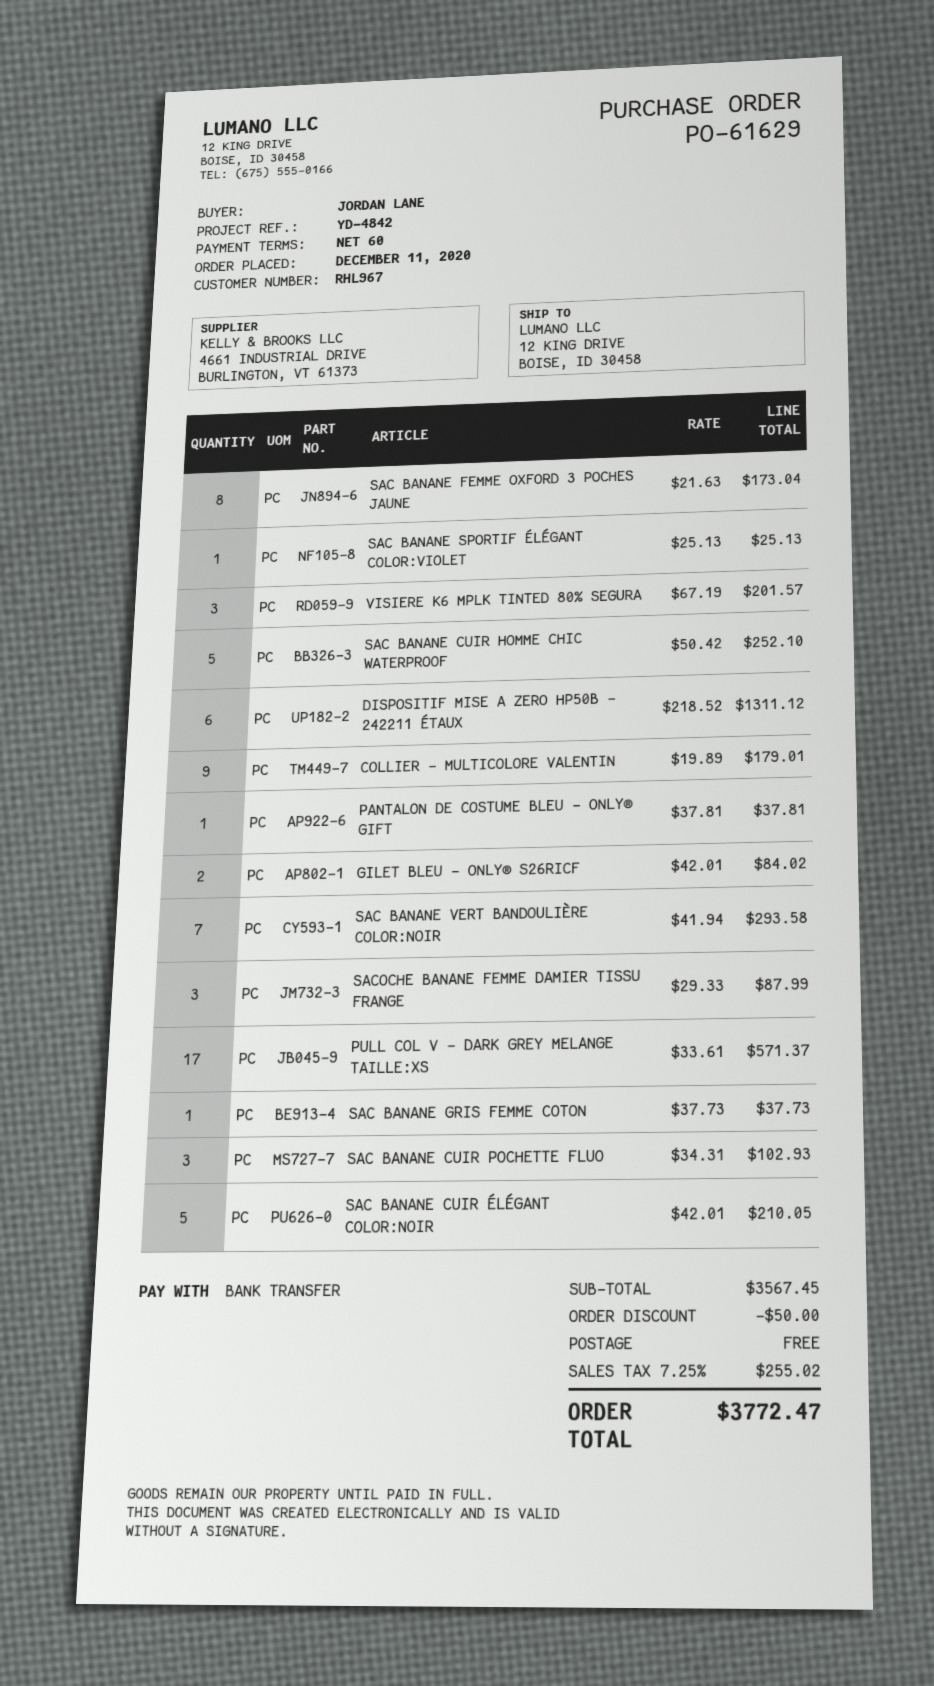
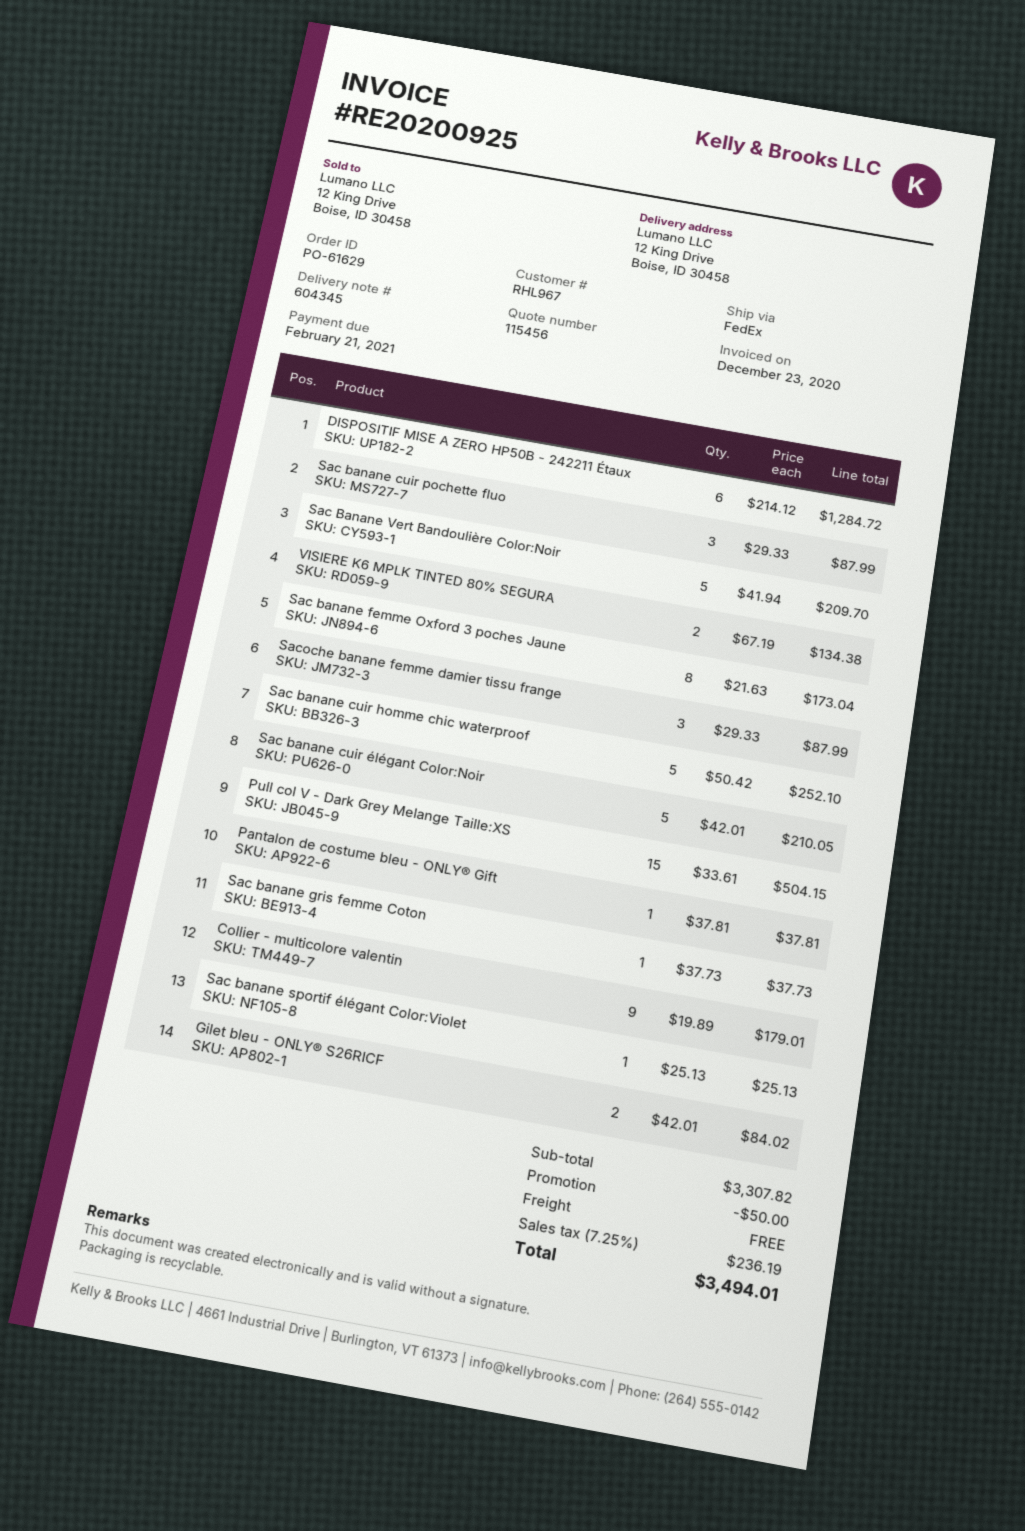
VISIERE K6 MPLK TINTED 80% SEGURA: 3 x 67.19 = 201.57 -> 2 x 67.19 = 134.38
DISPOSITIF MISE A ZERO HP50B - 242211 ÉTAUX: 6 x 218.52 = 1311.12 -> 6 x 214.12 = 1284.72
SAC BANANE VERT BANDOULIÈRE COLOR:NOIR: 7 x 41.94 = 293.58 -> 5 x 41.94 = 209.70
PULL COL V - DARK GREY MELANGE TAILLE:XS: 17 x 33.61 = 571.37 -> 15 x 33.61 = 504.15
SAC BANANE CUIR POCHETTE FLUO: 3 x 34.31 = 102.93 -> 3 x 29.33 = 87.99
subtotal: 3567.45 -> 3307.82
tax: 7.25% = 255.02 -> 7.25% = 236.19
total: 3772.47 -> 3494.01

